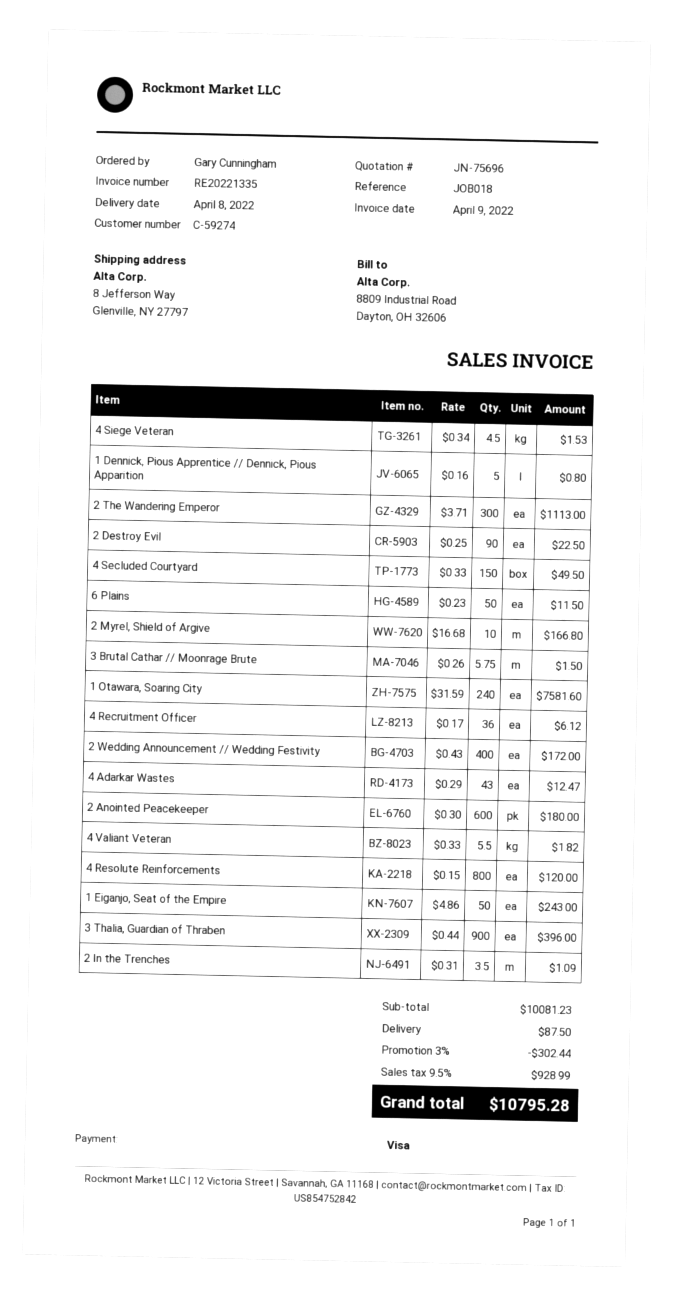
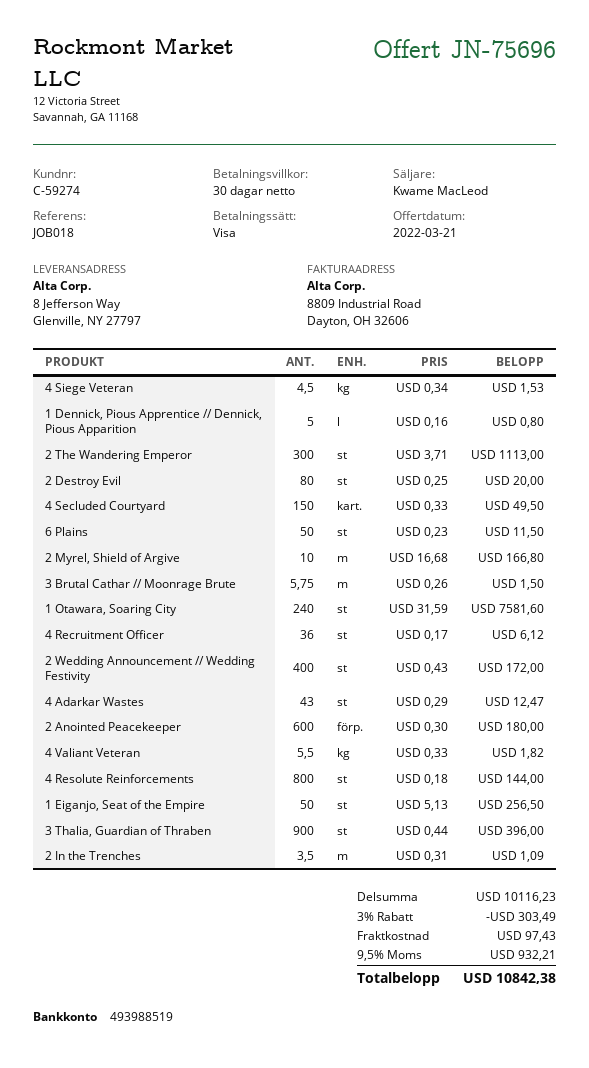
2 Destroy Evil: 90 x 0.25 = 22.50 -> 80 x 0.25 = 20.00
4 Resolute Reinforcements: 800 x 0.15 = 120.00 -> 800 x 0.18 = 144.00
1 Eiganjo, Seat of the Empire: 50 x 4.86 = 243.00 -> 50 x 5.13 = 256.50
subtotal: 10081.23 -> 10116.23
discount: 3% = 302.44 -> 3% = 303.49
shipping: 87.50 -> 97.43
tax: 9.5% = 928.99 -> 9.5% = 932.21
total: 10795.28 -> 10842.38

